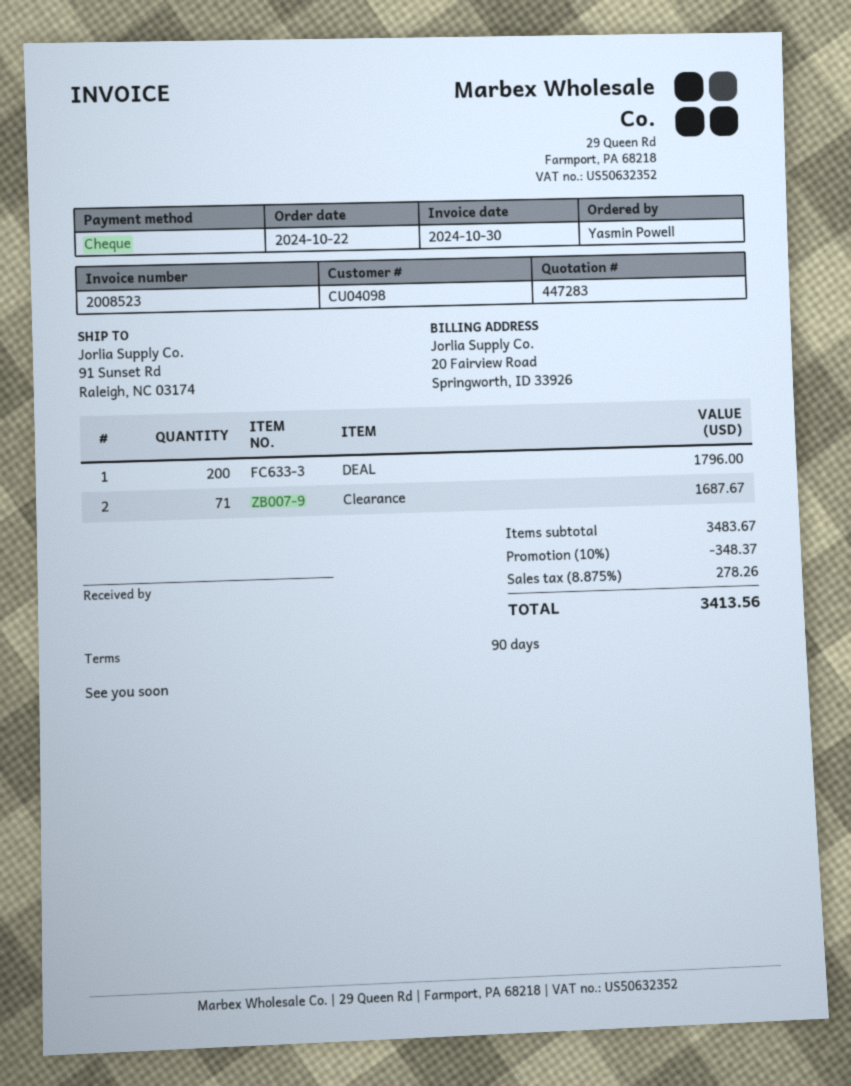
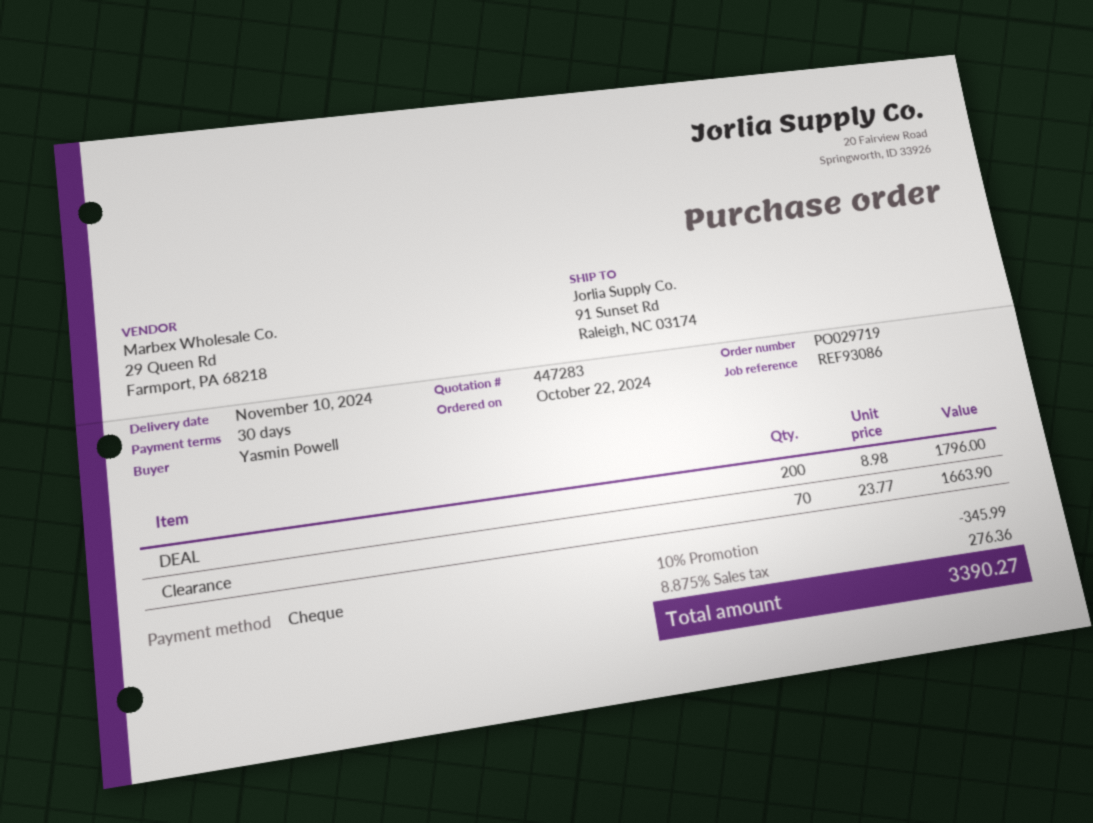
payment terms: 90 days -> 30 days
Clearance: 71 for 1687.67 -> 70 for 1663.90
discount: 10% = 348.37 -> 10% = 345.99
tax: 8.875% = 278.26 -> 8.875% = 276.36
total: 3413.56 -> 3390.27

